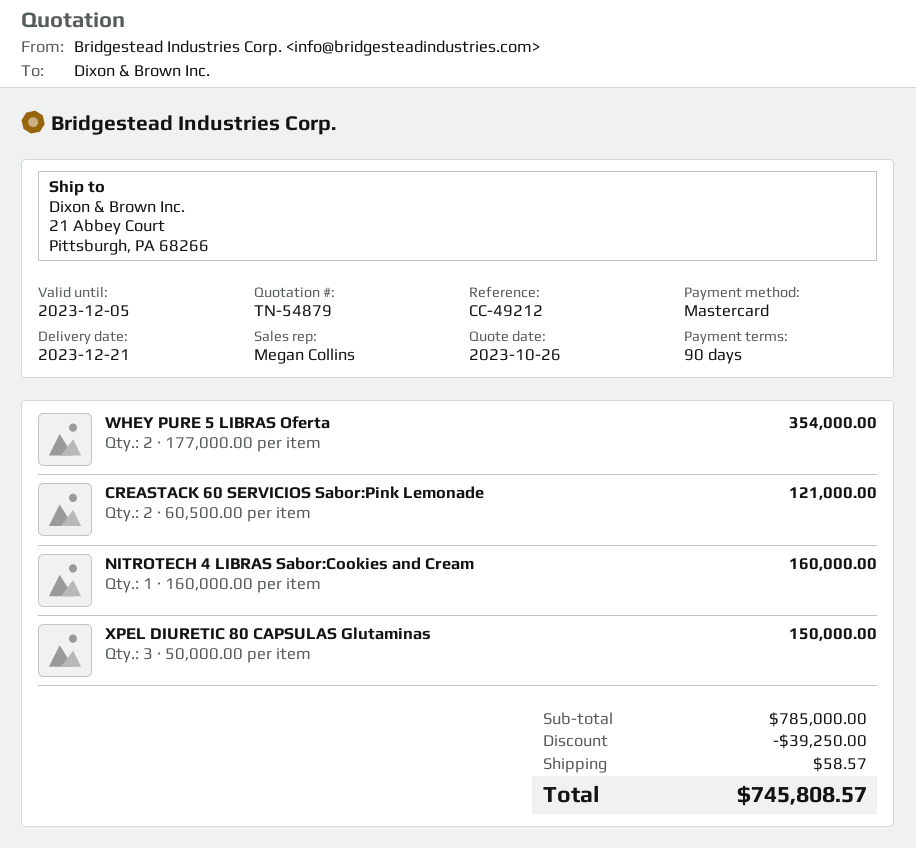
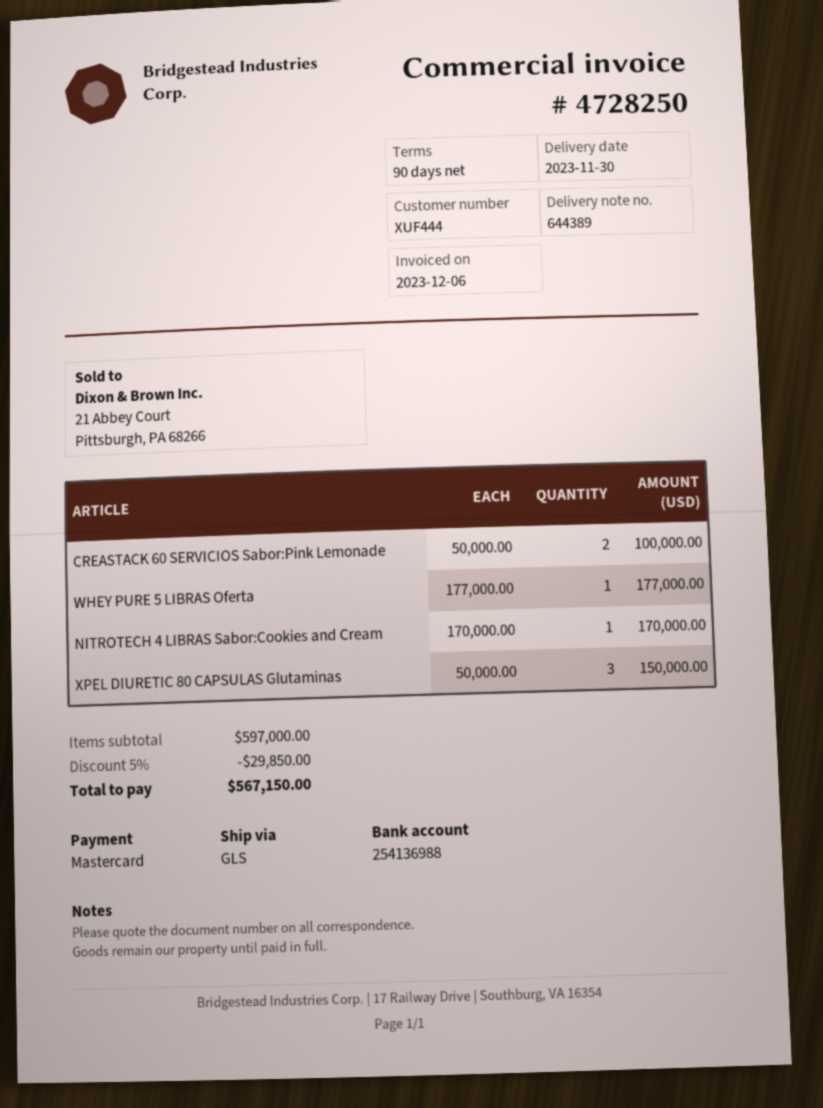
delivery date: 2023-12-21 -> 2023-11-30
WHEY PURE 5 LIBRAS Oferta: 2 x 177000.00 = 354000.00 -> 1 x 177000.00 = 177000.00
CREASTACK 60 SERVICIOS Sabor:Pink Lemonade: 2 x 60500.00 = 121000.00 -> 2 x 50000.00 = 100000.00
NITROTECH 4 LIBRAS Sabor:Cookies and Cream: 1 x 160000.00 = 160000.00 -> 1 x 170000.00 = 170000.00
subtotal: 785000.00 -> 597000.00
discount: 39250.00 -> 29850.00
shipping: 58.57 -> none
total: 745808.57 -> 567150.00

